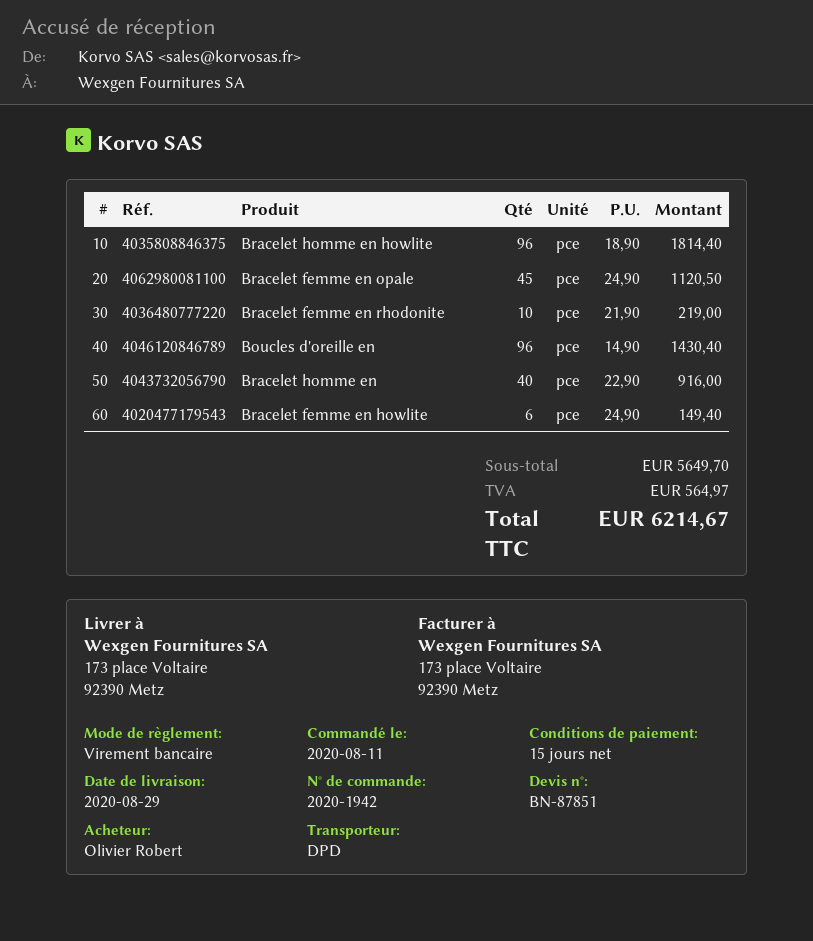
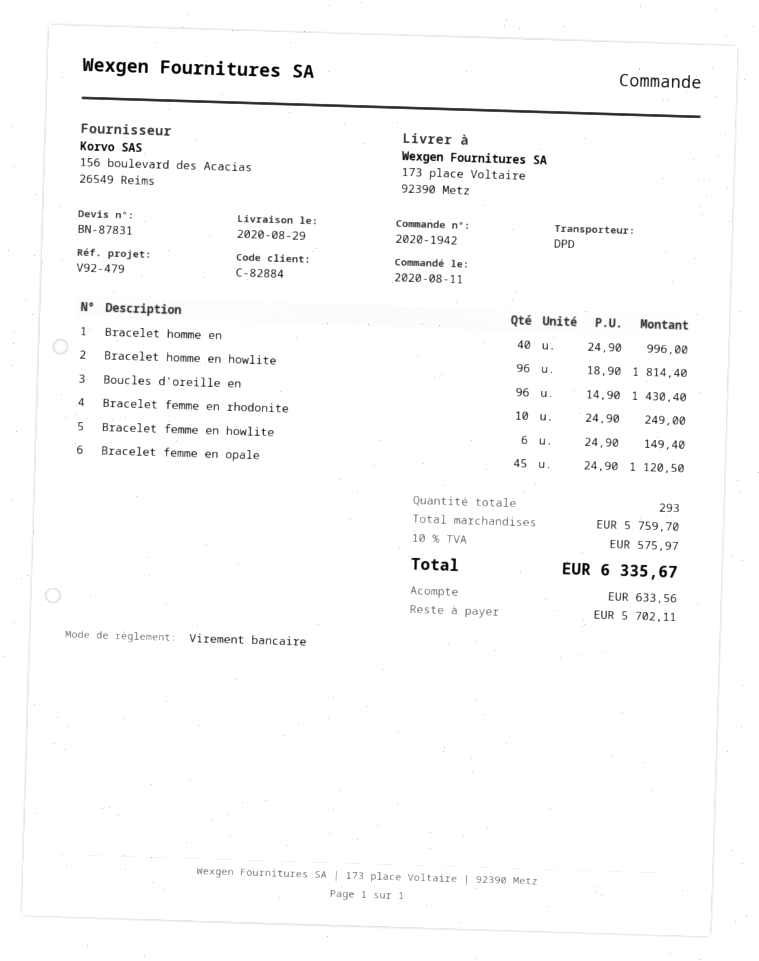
quote number: BN-87851 -> BN-87831
Bracelet femme en rhodonite: 10 x 21.90 = 219.00 -> 10 x 24.90 = 249.00
Bracelet homme en: 40 x 22.90 = 916.00 -> 40 x 24.90 = 996.00
subtotal: 5649.70 -> 5759.70
tax: 564.97 -> 575.97
total: 6214.67 -> 6335.67

